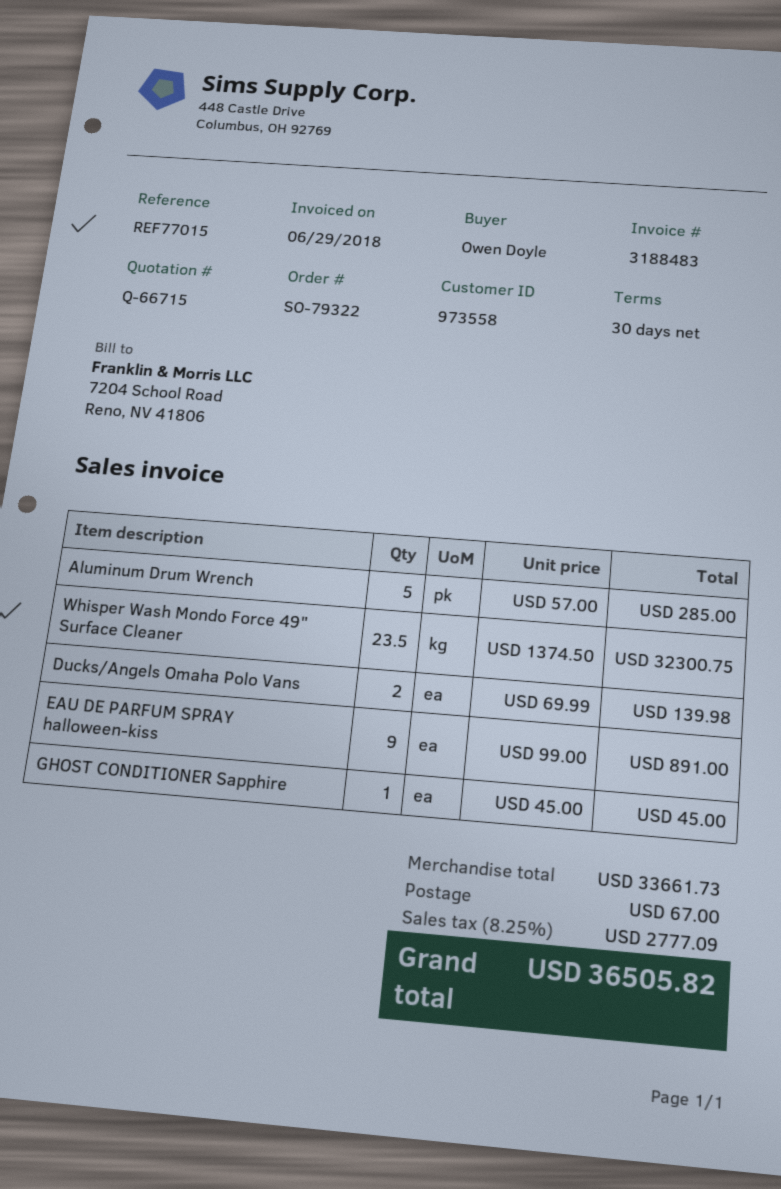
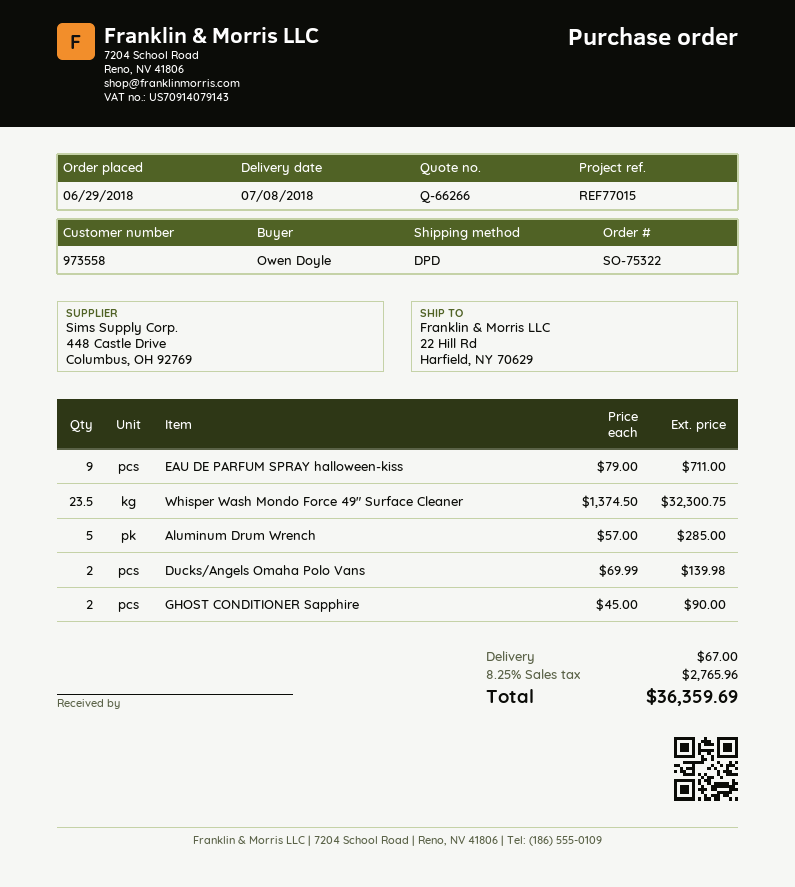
quote number: Q-66715 -> Q-66266
order number: SO-79322 -> SO-75322
EAU DE PARFUM SPRAY halloween-kiss: 9 x 99.00 = 891.00 -> 9 x 79.00 = 711.00
GHOST CONDITIONER Sapphire: 1 x 45.00 = 45.00 -> 2 x 45.00 = 90.00
tax: 8.25% = 2777.09 -> 8.25% = 2765.96
total: 36505.82 -> 36359.69

